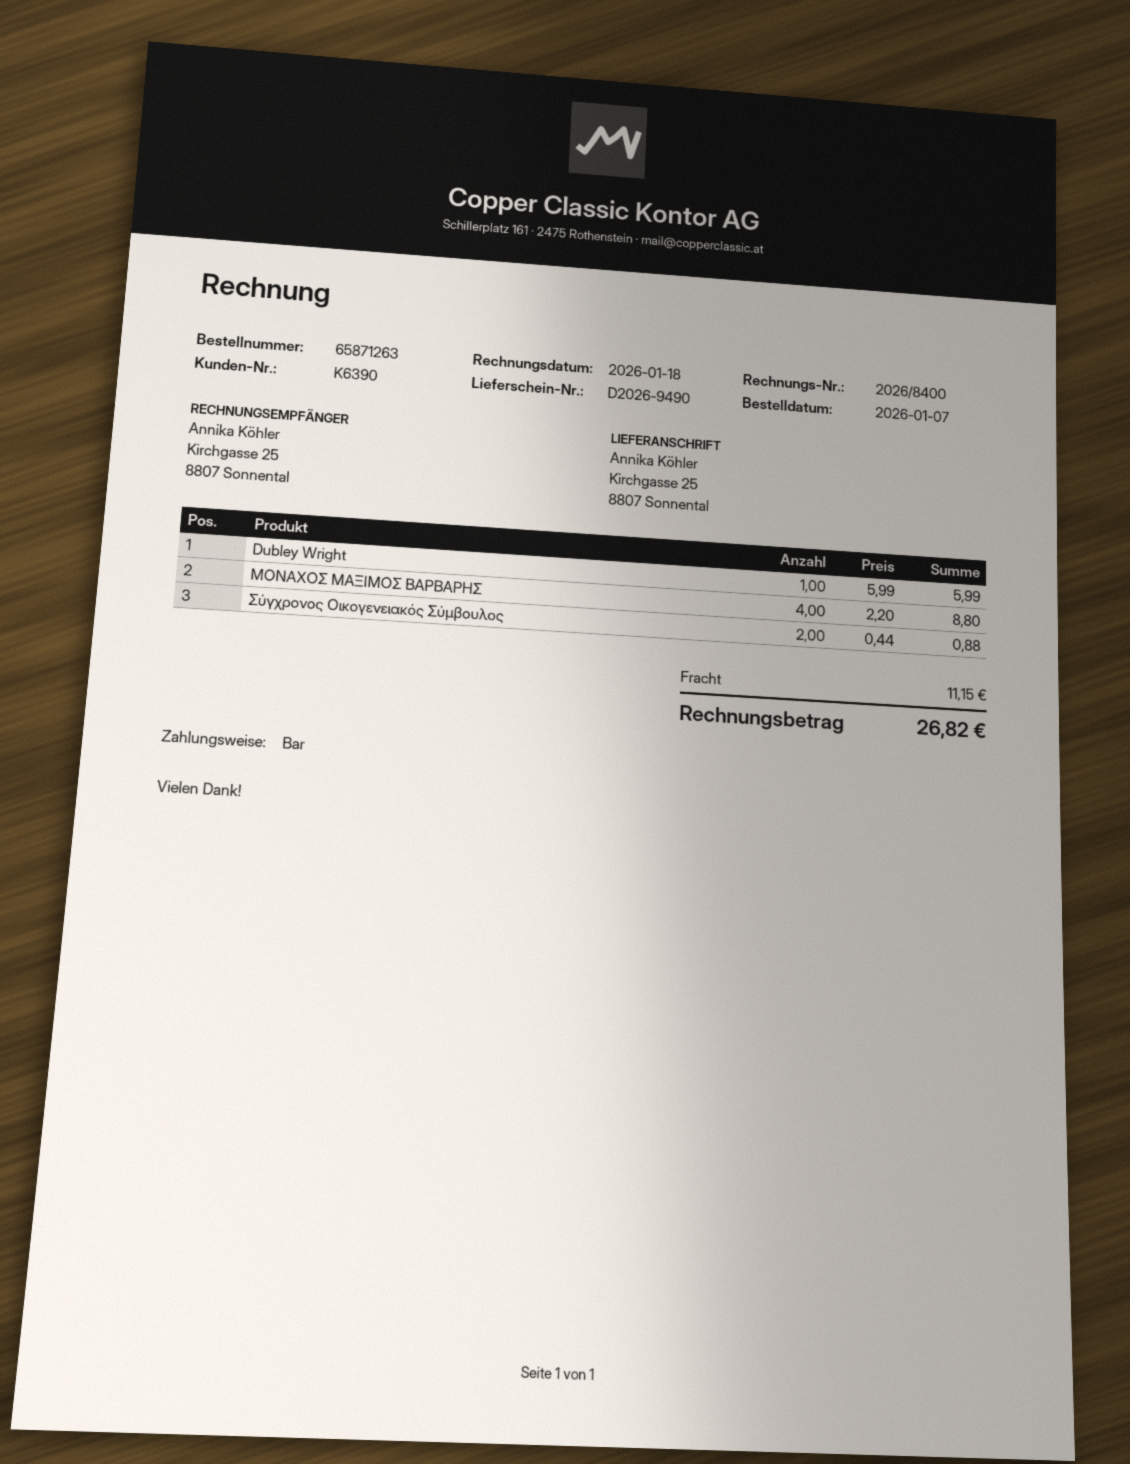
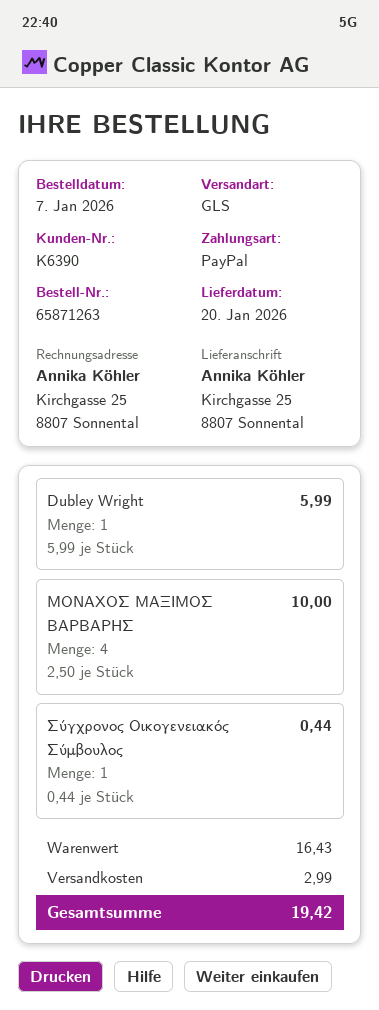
payment method: cash -> PayPal
ΜΟΝΑΧΟΣ ΜΑΞΙΜΟΣ ΒΑΡΒΑΡΗΣ: 4 x 2.20 = 8.80 -> 4 x 2.50 = 10.00
Σύγχρονος Οικογενειακός Σύμβουλος: 2 x 0.44 = 0.88 -> 1 x 0.44 = 0.44
shipping: 11.15 -> 2.99
total: 26.82 -> 19.42

